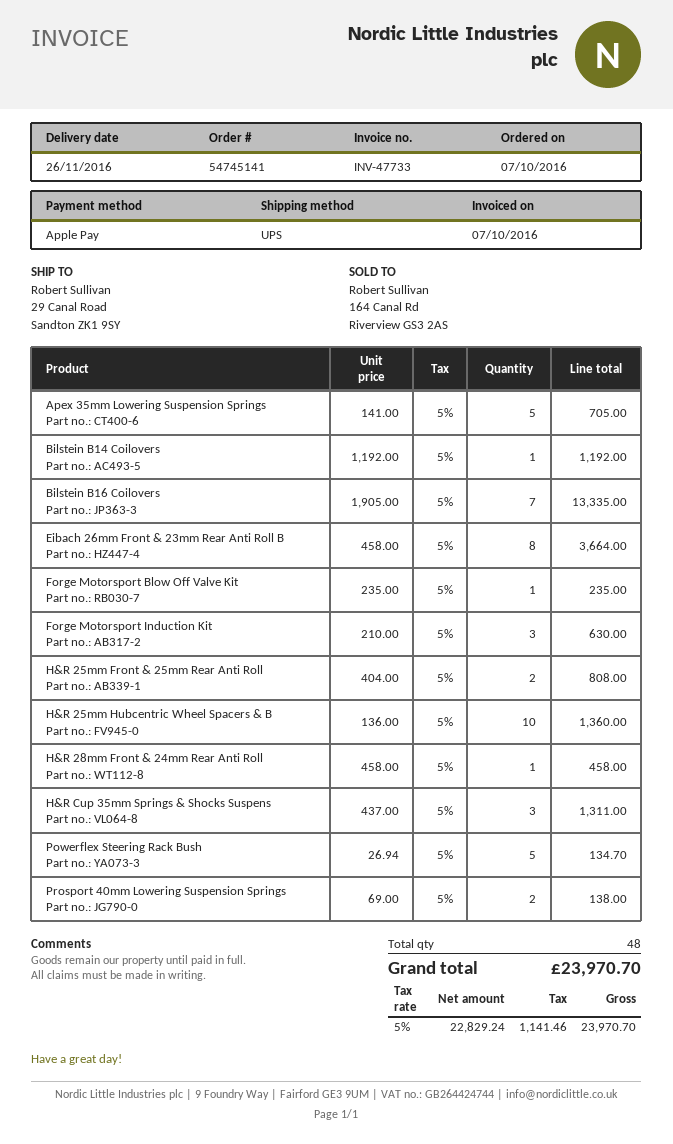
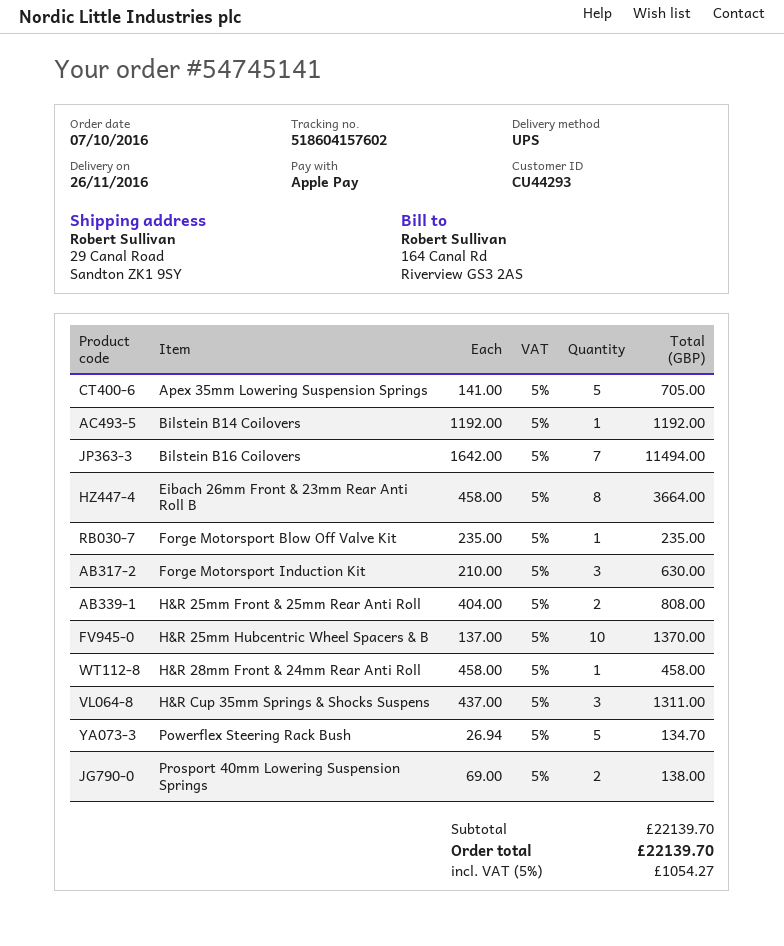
Bilstein B16 Coilovers: 7 x 1905.00 = 13335.00 -> 7 x 1642.00 = 11494.00
H&R 25mm Hubcentric Wheel Spacers & B: 10 x 136.00 = 1360.00 -> 10 x 137.00 = 1370.00
tax: 5% = 1141.46 -> 5% = 1054.27
total: 23970.70 -> 22139.70

